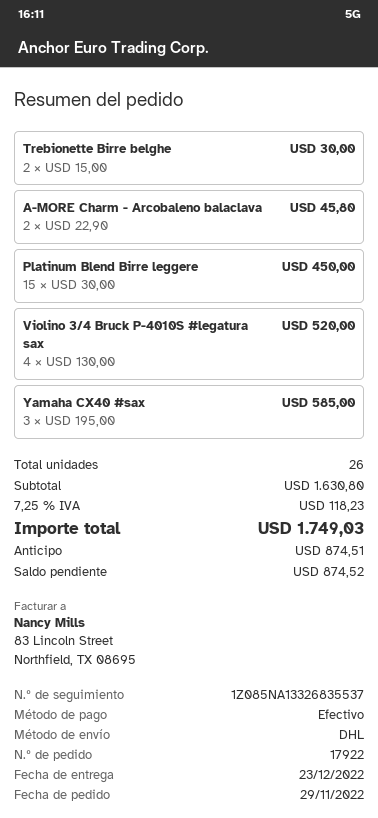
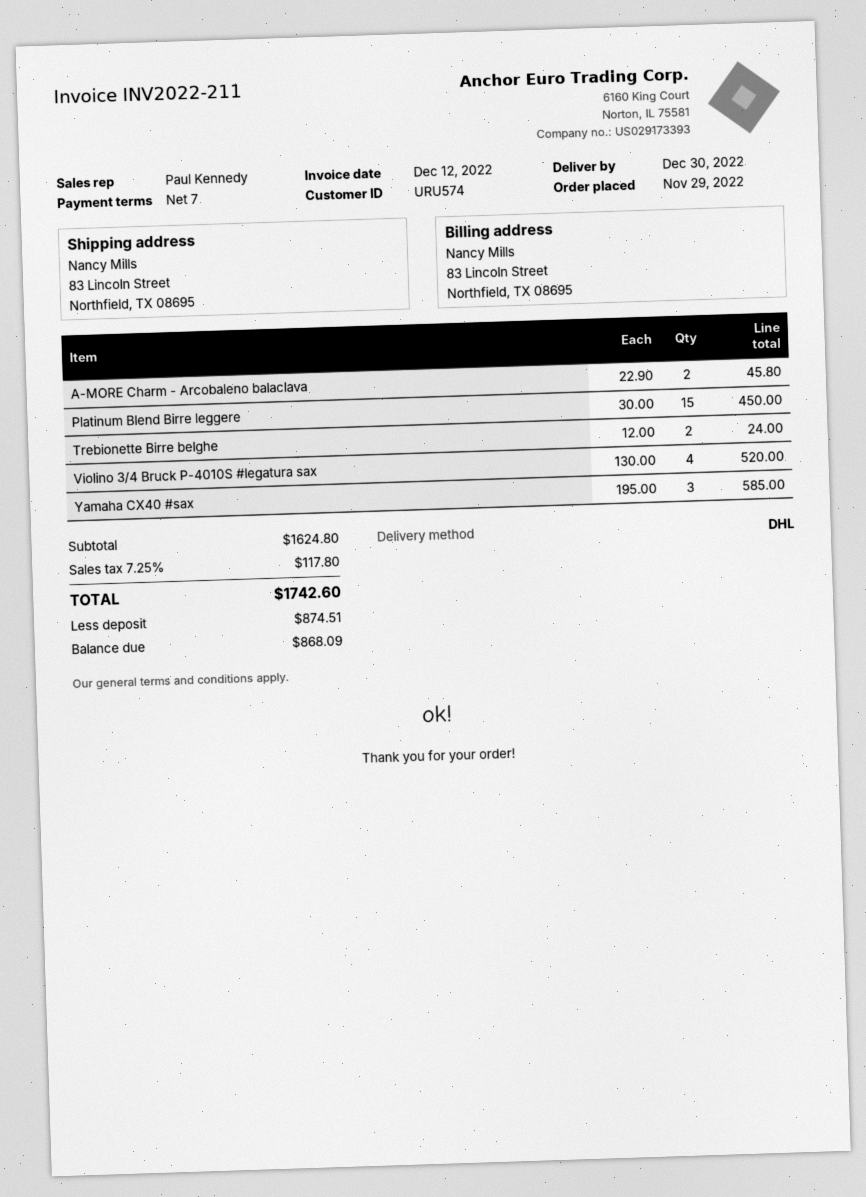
delivery date: 2022-12-23 -> 2022-12-30
Trebionette Birre belghe: 2 x 15.00 = 30.00 -> 2 x 12.00 = 24.00
subtotal: 1630.80 -> 1624.80
tax: 7.25% = 118.23 -> 7.25% = 117.80
total: 1749.03 -> 1742.60
balance: 874.52 -> 868.09

